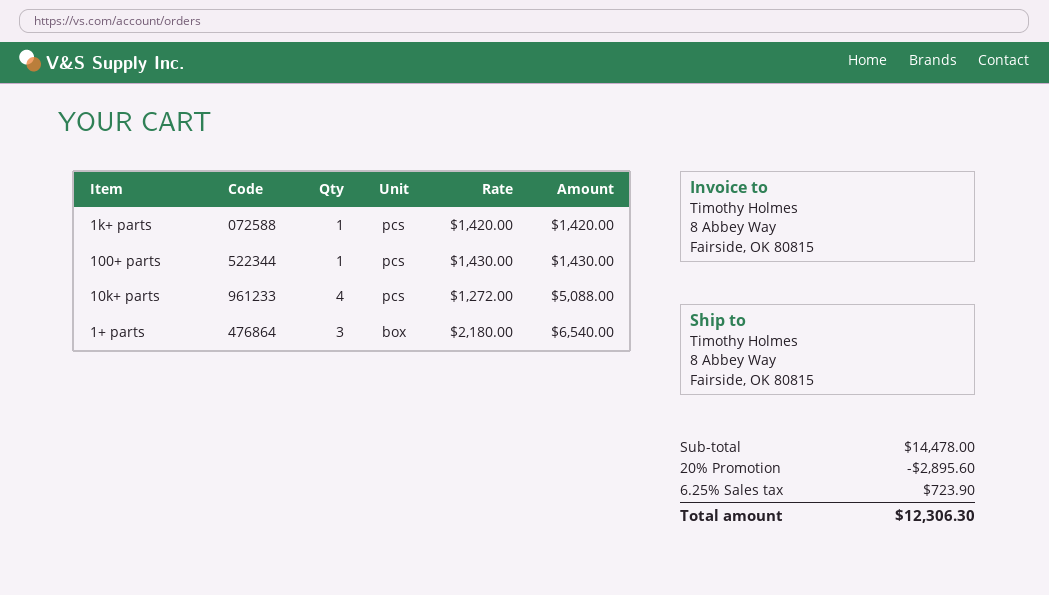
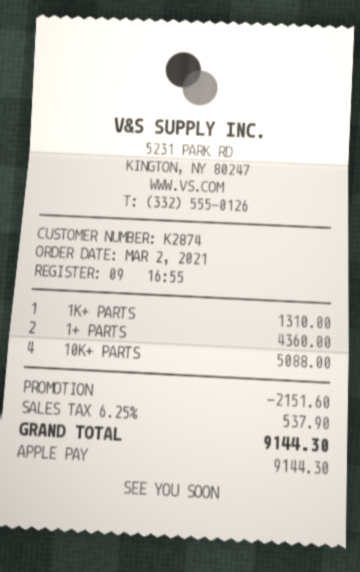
1k+ parts: 1 for 1420.00 -> 1 for 1310.00
100+ parts: 1 for 1430.00 -> none
1+ parts: 3 for 6540.00 -> 2 for 4360.00
discount: 2895.60 -> 2151.60
tax: 6.25% = 723.90 -> 6.25% = 537.90
total: 12306.30 -> 9144.30

